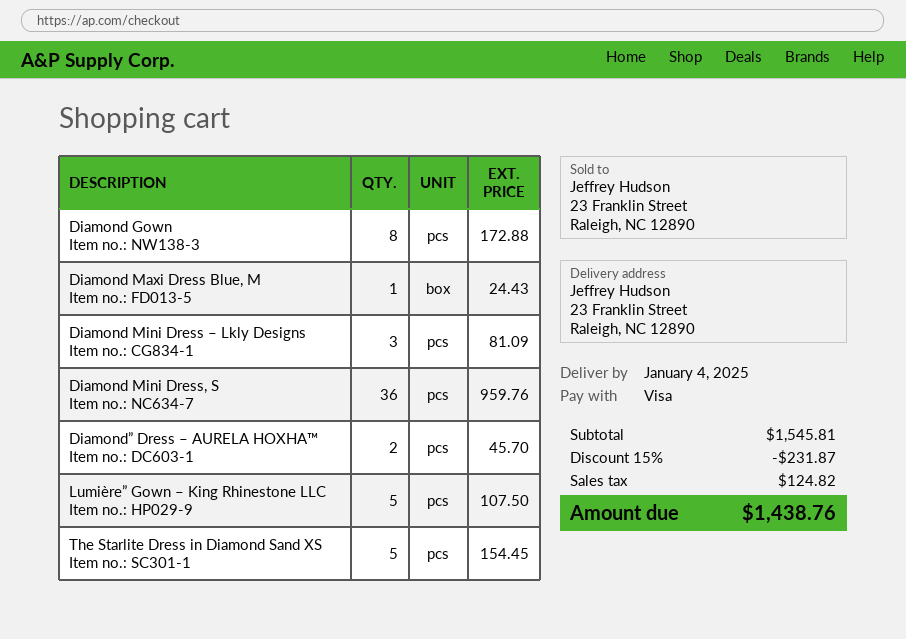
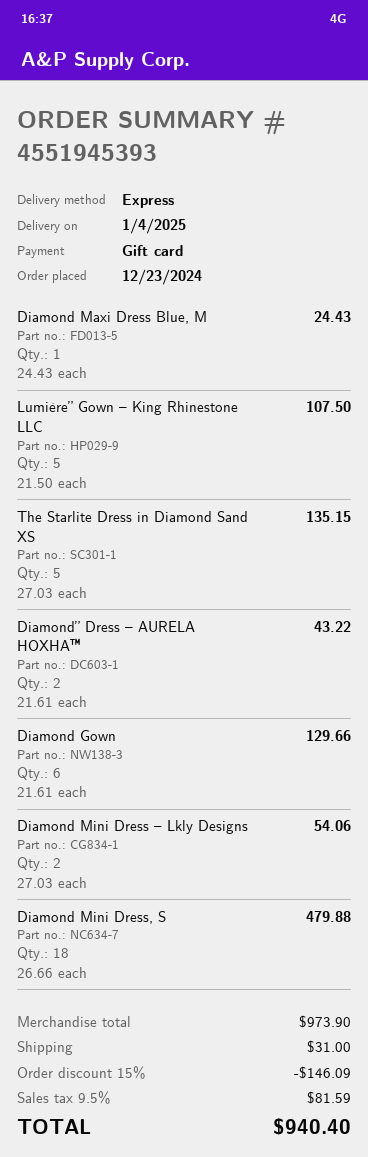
payment method: Visa -> gift card
Diamond Gown: 8 for 172.88 -> 6 for 129.66
Diamond Mini Dress – Lkly Designs: 3 for 81.09 -> 2 for 54.06
Diamond Mini Dress, S: 36 for 959.76 -> 18 for 479.88
Diamond” Dress – AURELA HOXHA™: 2 for 45.70 -> 2 for 43.22
The Starlite Dress in Diamond Sand XS: 5 for 154.45 -> 5 for 135.15
subtotal: 1545.81 -> 973.90
discount: 15% = 231.87 -> 15% = 146.09
shipping: none -> 31.00
tax: 124.82 -> 81.59
total: 1438.76 -> 940.40

